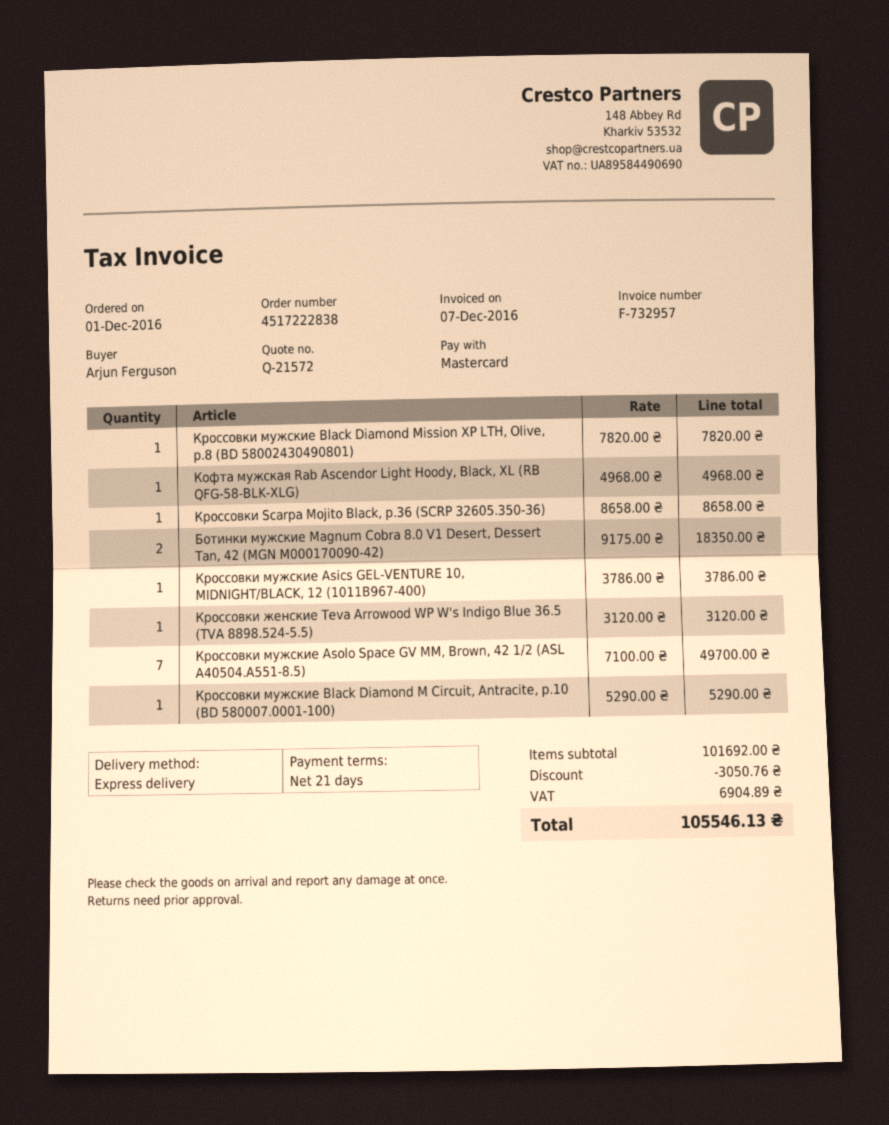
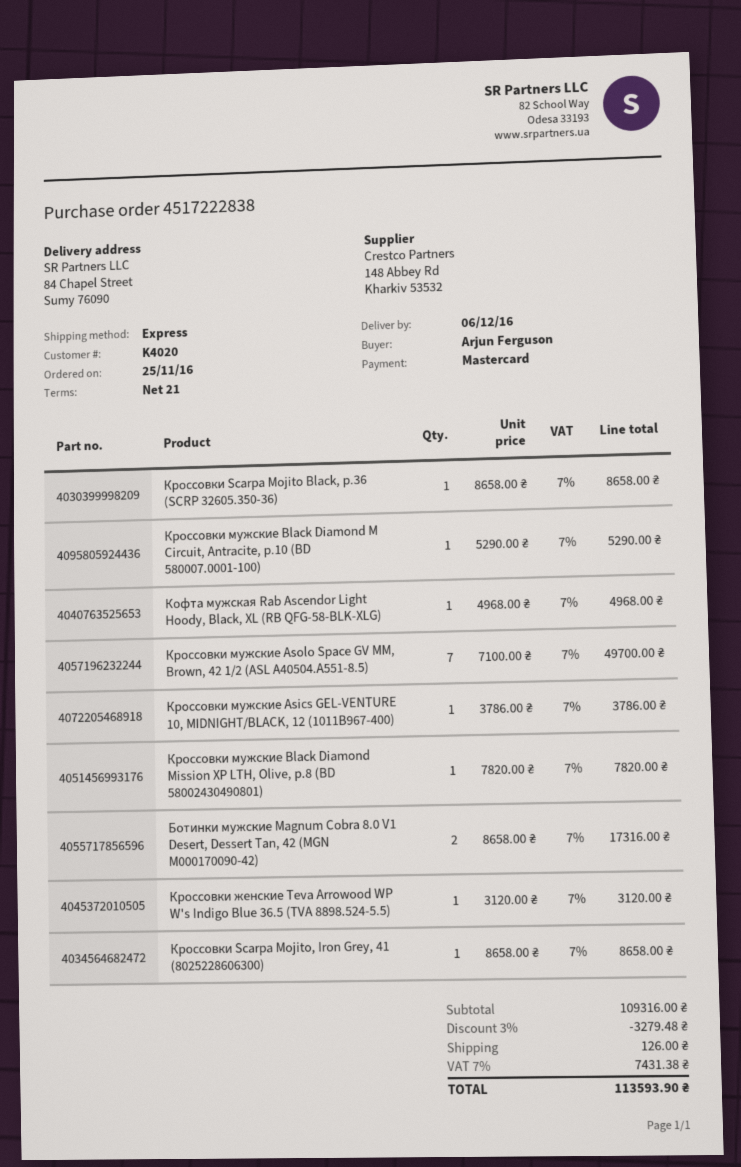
order date: 2016-12-01 -> 2016-11-25
Ботинки мужские Magnum Cobra 8.0 V1 Desert, Dessert Tan, 42 (MGN M000170090-42): 2 x 9175.00 = 18350.00 -> 2 x 8658.00 = 17316.00
Кроссовки Scarpa Mojito, Iron Grey, 41 (8025228606300): none -> 1 x 8658.00 = 8658.00
subtotal: 101692.00 -> 109316.00
discount: 3050.76 -> 3279.48
shipping: none -> 126.00
tax: 6904.89 -> 7431.38
total: 105546.13 -> 113593.90

